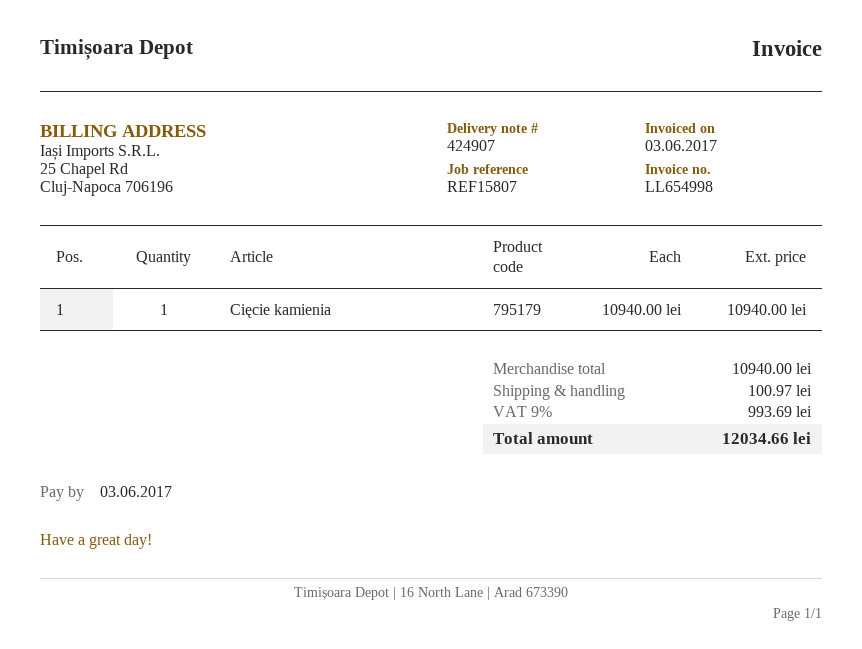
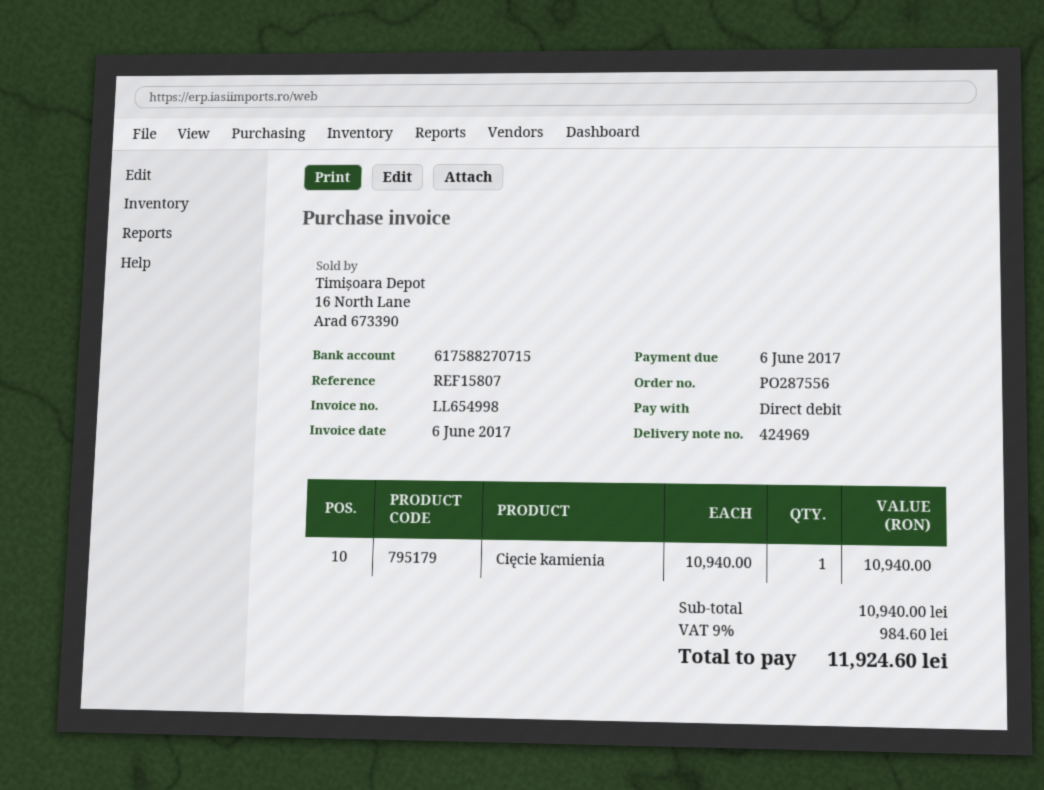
delivery note number: 424907 -> 424969
invoice date: 2017-06-03 -> 2017-06-06
due date: 2017-06-03 -> 2017-06-06
shipping: 100.97 -> none
tax: 9% = 993.69 -> 9% = 984.60
total: 12034.66 -> 11924.60

